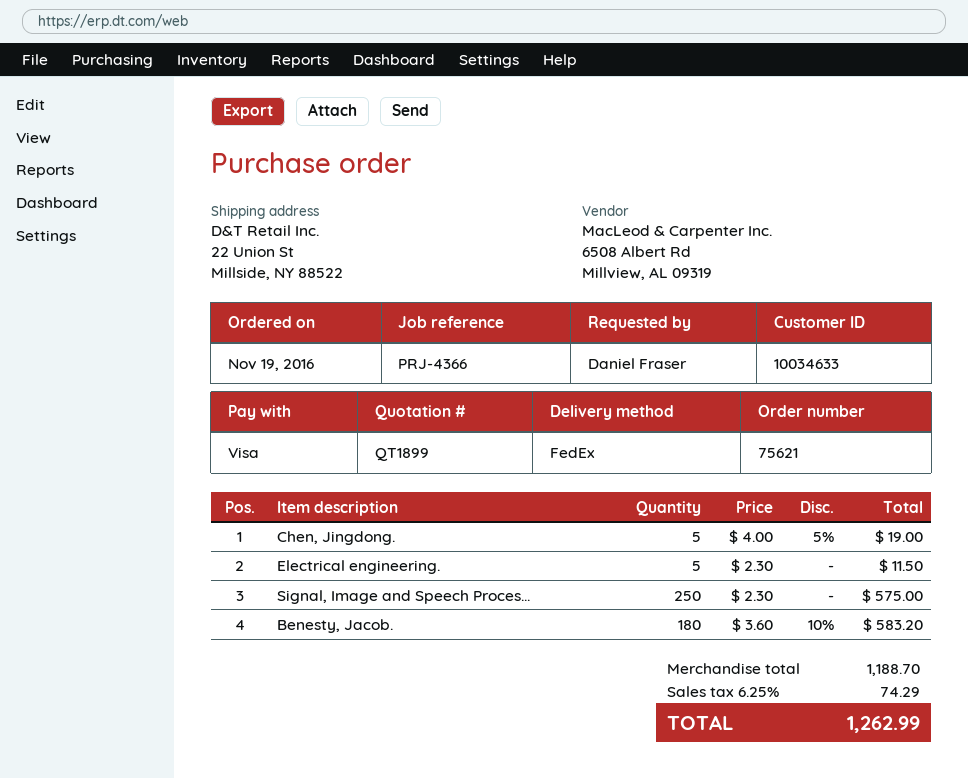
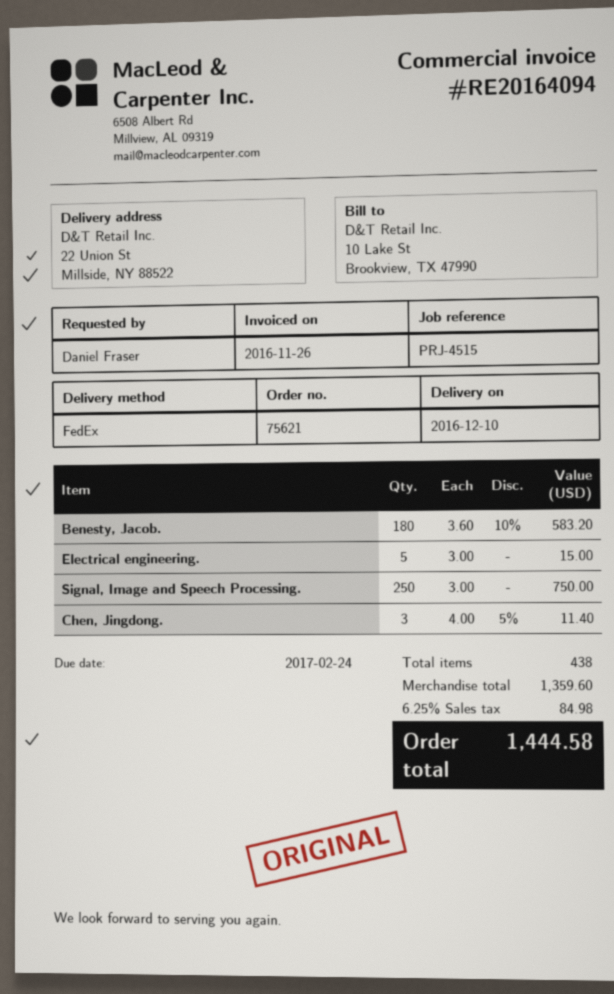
reference: PRJ-4366 -> PRJ-4515
Chen, Jingdong.: 5 x 4.00 - 5% = 19.00 -> 3 x 4.00 - 5% = 11.40
Electrical engineering.: 5 x 2.30 = 11.50 -> 5 x 3.00 = 15.00
Signal, Image and Speech Proces...: 250 x 2.30 = 575.00 -> 250 x 3.00 = 750.00
subtotal: 1188.70 -> 1359.60
tax: 6.25% = 74.29 -> 6.25% = 84.98
total: 1262.99 -> 1444.58

